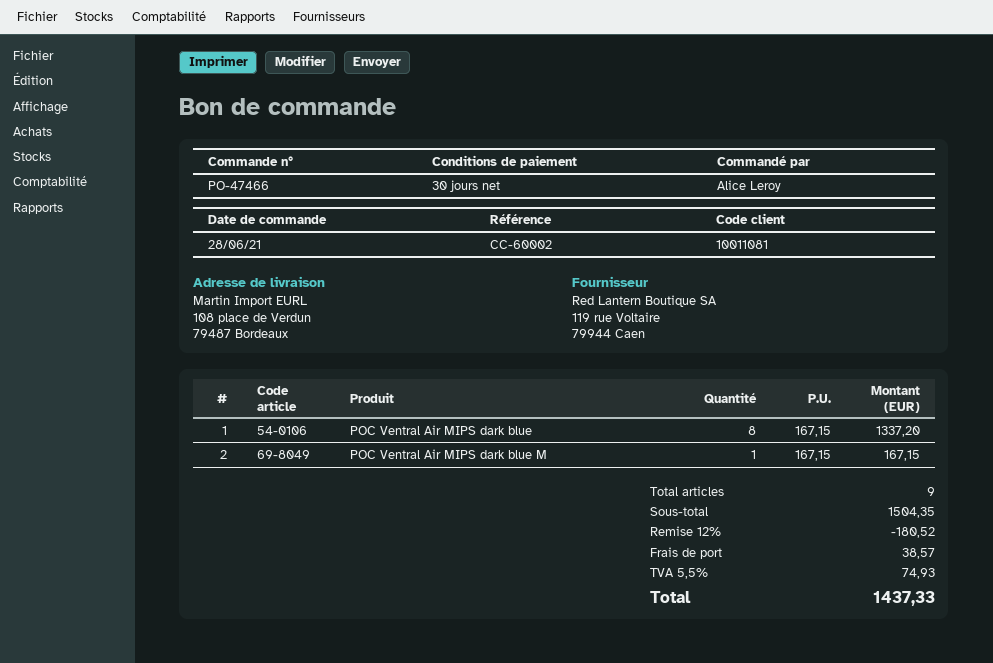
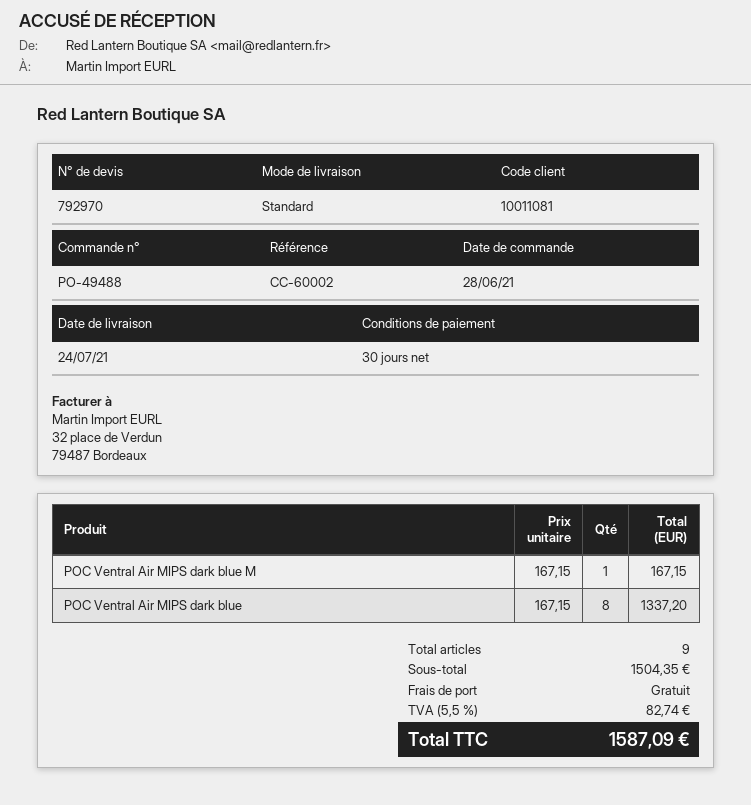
order number: PO-47466 -> PO-49488
discount: 12% = 180.52 -> none
shipping: 38.57 -> 0.00
tax: 5.5% = 74.93 -> 5.5% = 82.74
total: 1437.33 -> 1587.09

